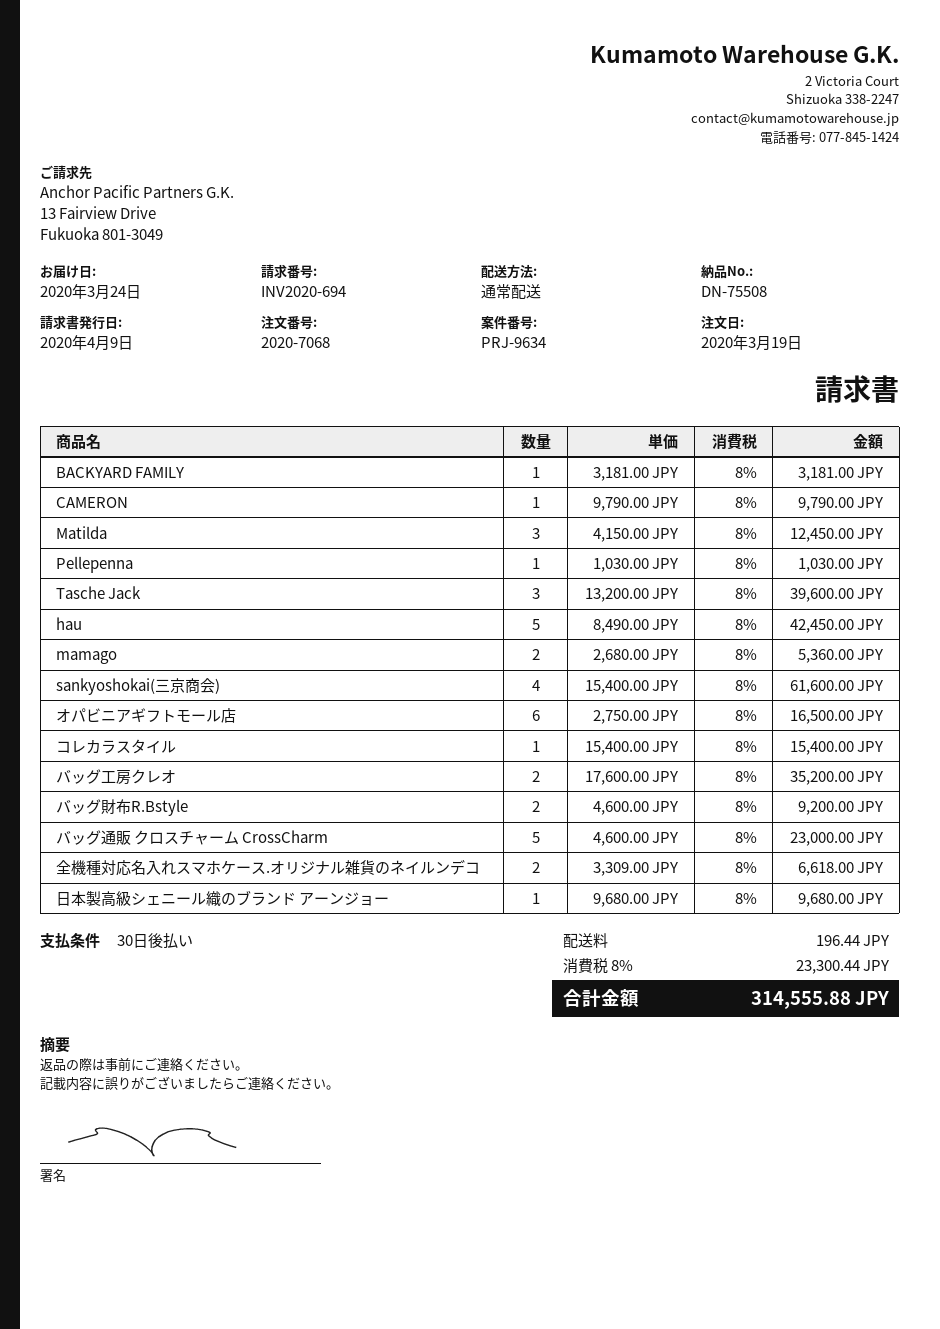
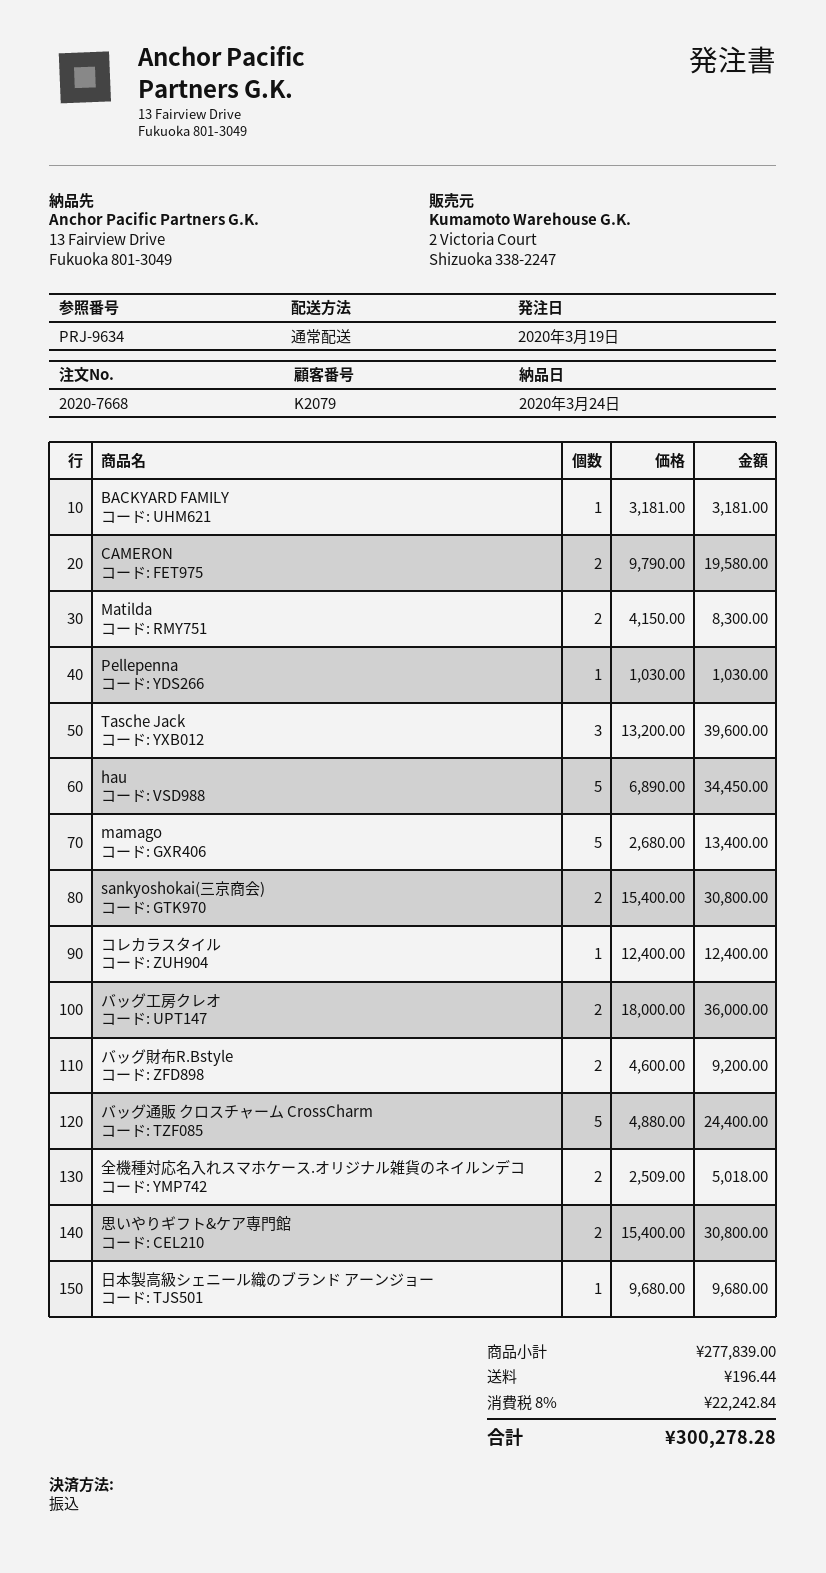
order number: 2020-7068 -> 2020-7668
CAMERON: 1 x 9790.00 = 9790.00 -> 2 x 9790.00 = 19580.00
Matilda: 3 x 4150.00 = 12450.00 -> 2 x 4150.00 = 8300.00
hau: 5 x 8490.00 = 42450.00 -> 5 x 6890.00 = 34450.00
mamago: 2 x 2680.00 = 5360.00 -> 5 x 2680.00 = 13400.00
sankyoshokai(三京商会): 4 x 15400.00 = 61600.00 -> 2 x 15400.00 = 30800.00
オパビニアギフトモール店: 6 x 2750.00 = 16500.00 -> none
コレカラスタイル: 1 x 15400.00 = 15400.00 -> 1 x 12400.00 = 12400.00
バッグ工房クレオ: 2 x 17600.00 = 35200.00 -> 2 x 18000.00 = 36000.00
バッグ通販 クロスチャーム CrossCharm: 5 x 4600.00 = 23000.00 -> 5 x 4880.00 = 24400.00
全機種対応名入れスマホケース.オリジナル雑貨のネイルンデコ: 2 x 3309.00 = 6618.00 -> 2 x 2509.00 = 5018.00
思いやりギフト&ケア専門館: none -> 2 x 15400.00 = 30800.00
tax: 8% = 23300.44 -> 8% = 22242.84
total: 314555.88 -> 300278.28

